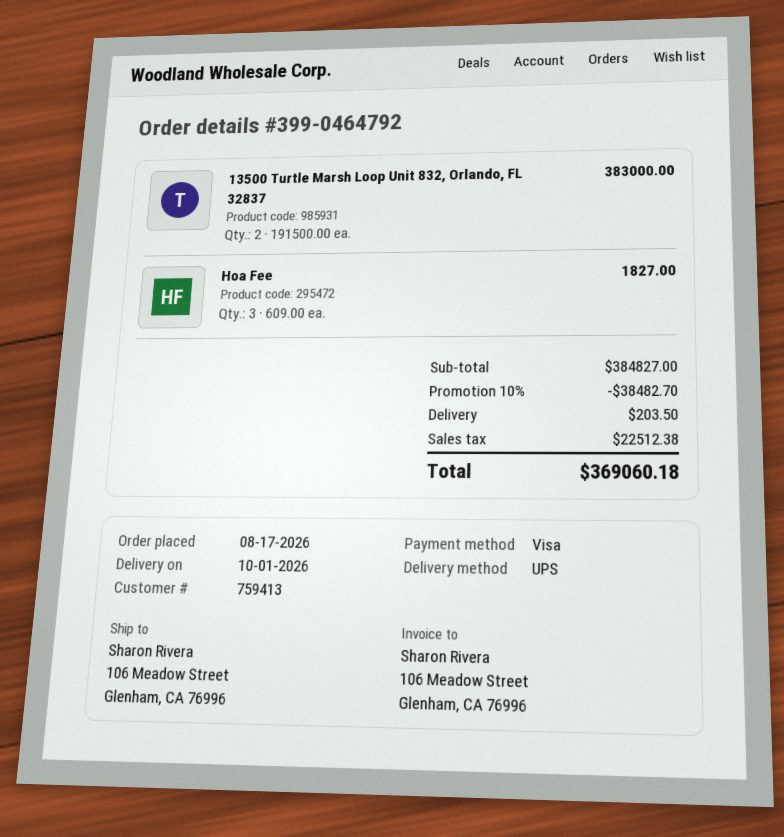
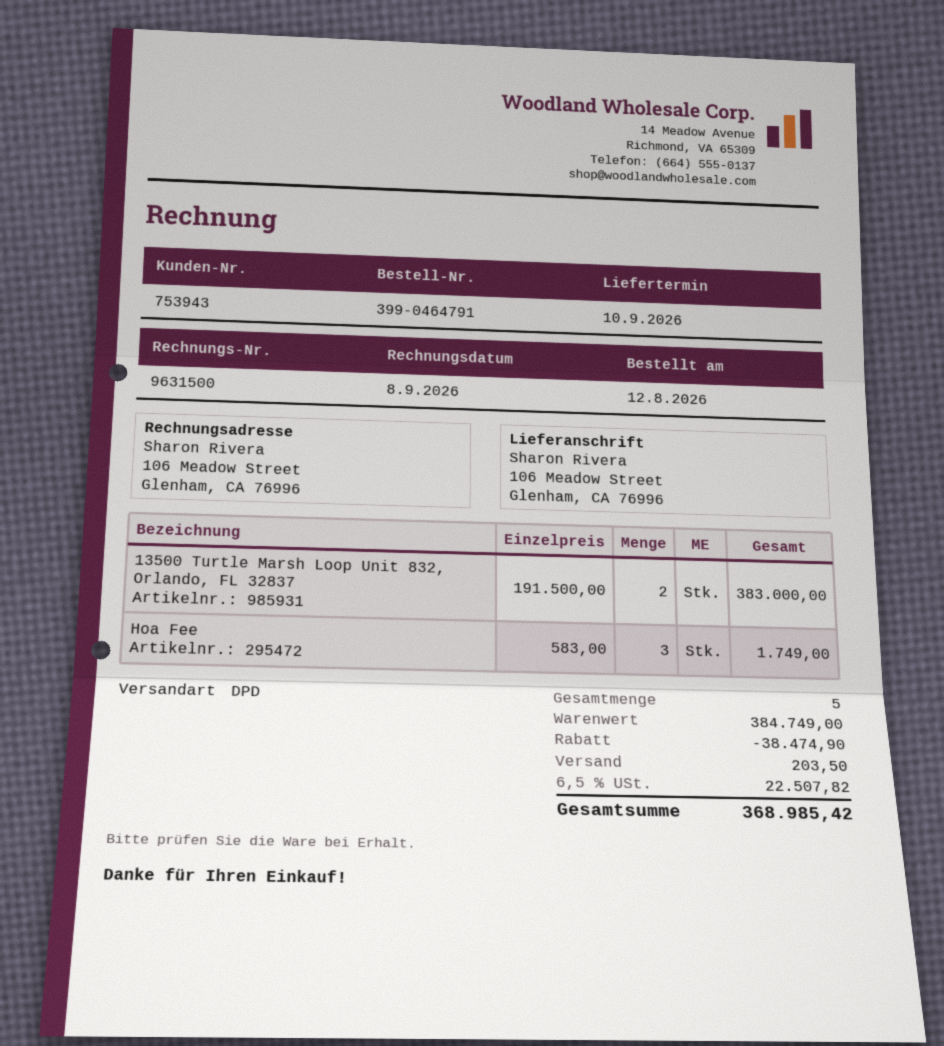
order number: 399-0464792 -> 399-0464791
order date: 2026-08-17 -> 2026-08-12
delivery date: 2026-10-01 -> 2026-09-10
customer number: 759413 -> 753943
shipping method: UPS -> DPD
Hoa Fee: 3 x 609.00 = 1827.00 -> 3 x 583.00 = 1749.00
subtotal: 384827.00 -> 384749.00
discount: 38482.70 -> 38474.90
tax: 22512.38 -> 22507.82
total: 369060.18 -> 368985.42

